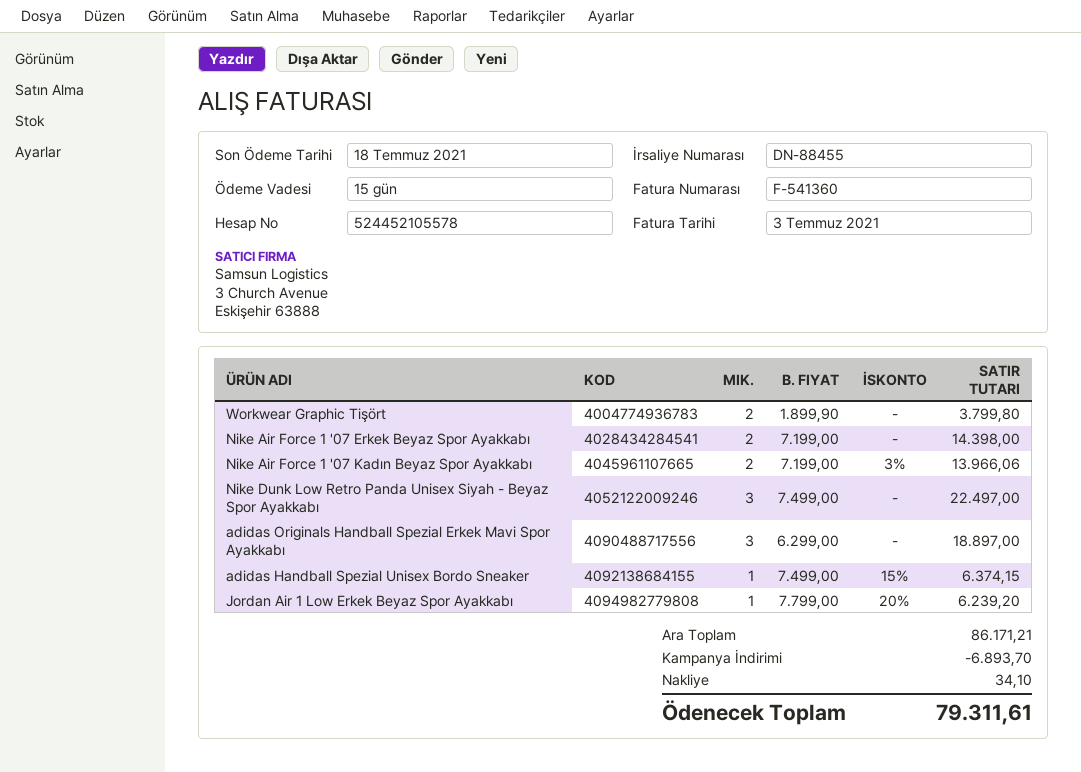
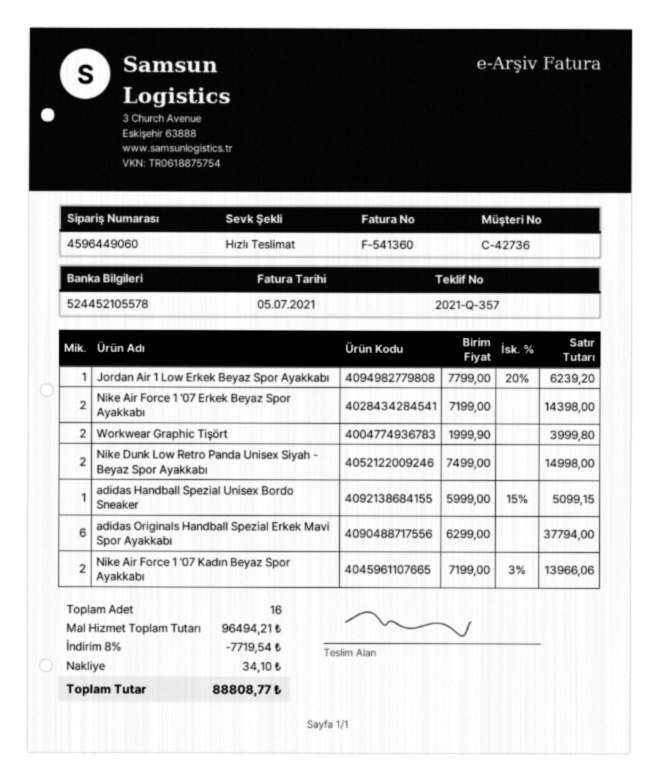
invoice date: 2021-07-03 -> 2021-07-05
Workwear Graphic Tişört: 2 x 1899.90 = 3799.80 -> 2 x 1999.90 = 3999.80
Nike Dunk Low Retro Panda Unisex Siyah - Beyaz Spor Ayakkabı: 3 x 7499.00 = 22497.00 -> 2 x 7499.00 = 14998.00
adidas Originals Handball Spezial Erkek Mavi Spor Ayakkabı: 3 x 6299.00 = 18897.00 -> 6 x 6299.00 = 37794.00
adidas Handball Spezial Unisex Bordo Sneaker: 1 x 7499.00 - 15% = 6374.15 -> 1 x 5999.00 - 15% = 5099.15
subtotal: 86171.21 -> 96494.21
discount: 6893.70 -> 7719.54
total: 79311.61 -> 88808.77

